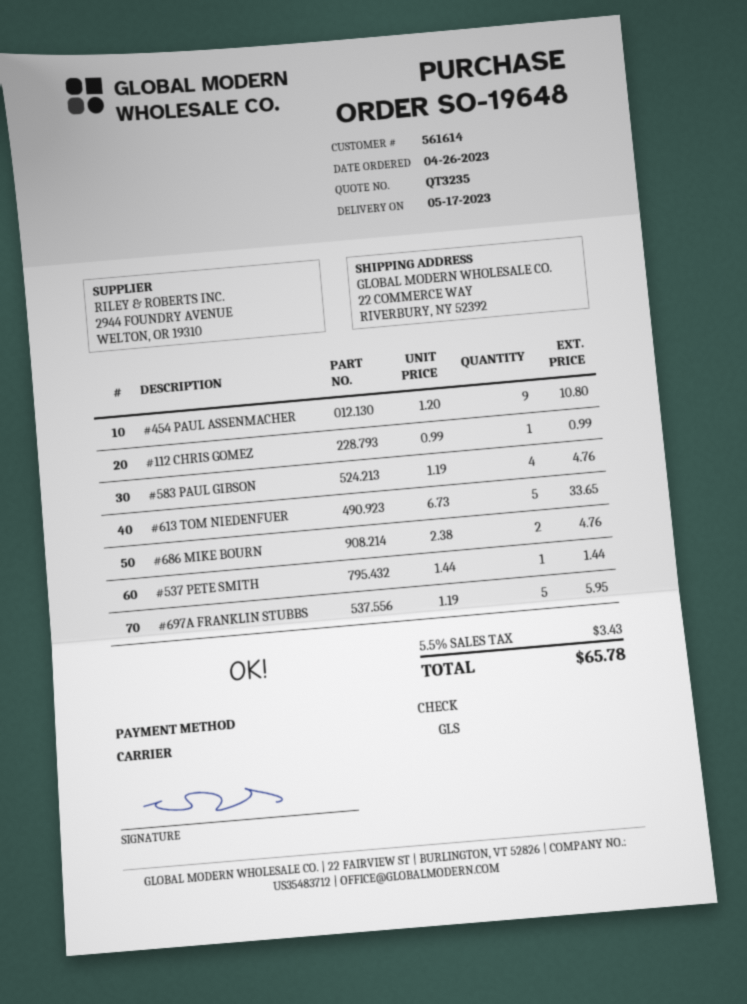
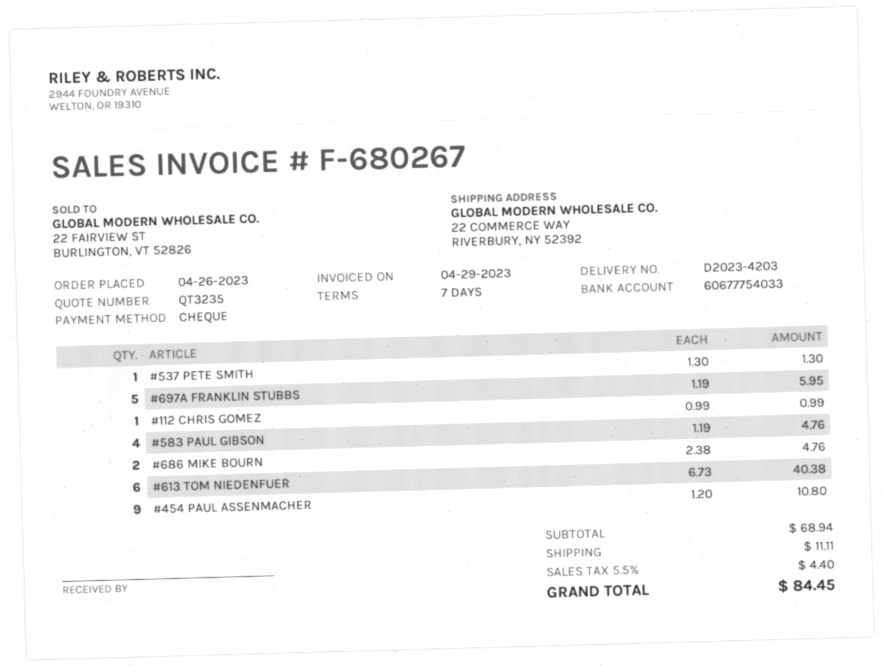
#613 TOM NIEDENFUER: 5 x 6.73 = 33.65 -> 6 x 6.73 = 40.38
#537 PETE SMITH: 1 x 1.44 = 1.44 -> 1 x 1.30 = 1.30
shipping: none -> 11.11
tax: 5.5% = 3.43 -> 5.5% = 4.40
total: 65.78 -> 84.45

